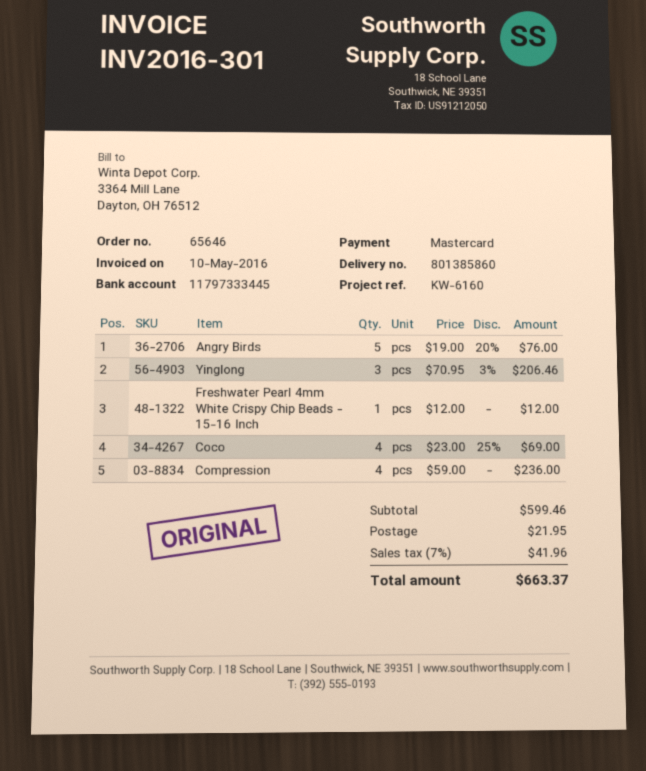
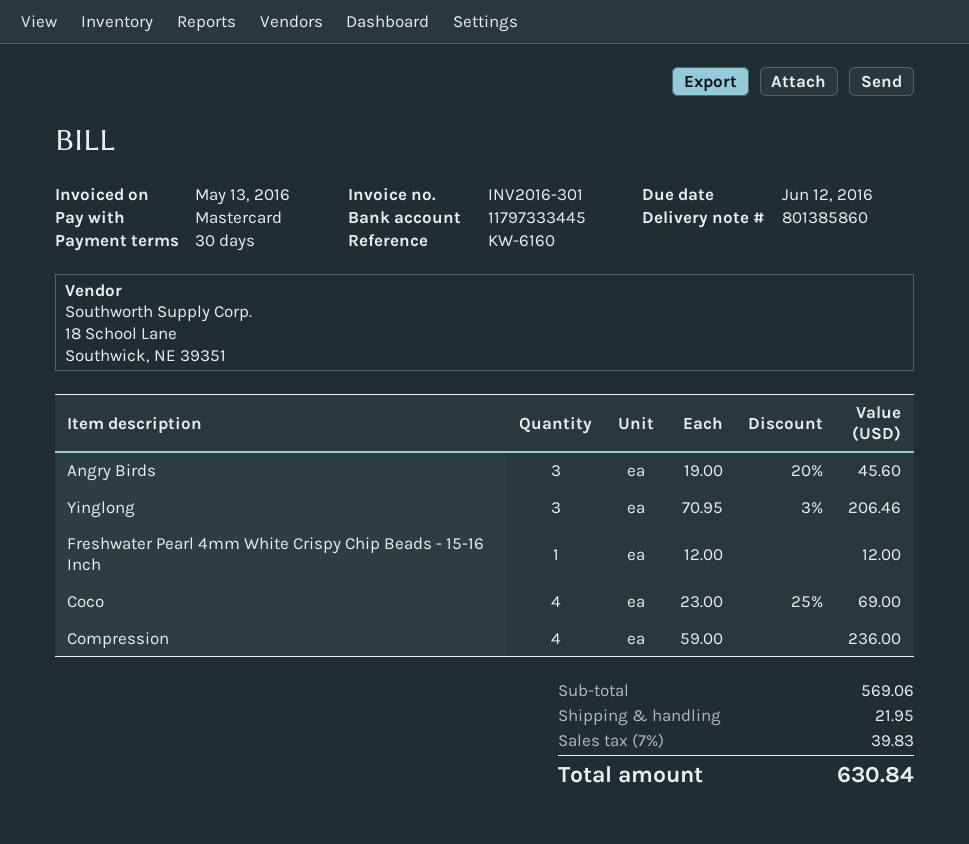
invoice date: 2016-05-10 -> 2016-05-13
Angry Birds: 5 x 19.00 - 20% = 76.00 -> 3 x 19.00 - 20% = 45.60
subtotal: 599.46 -> 569.06
tax: 7% = 41.96 -> 7% = 39.83
total: 663.37 -> 630.84

